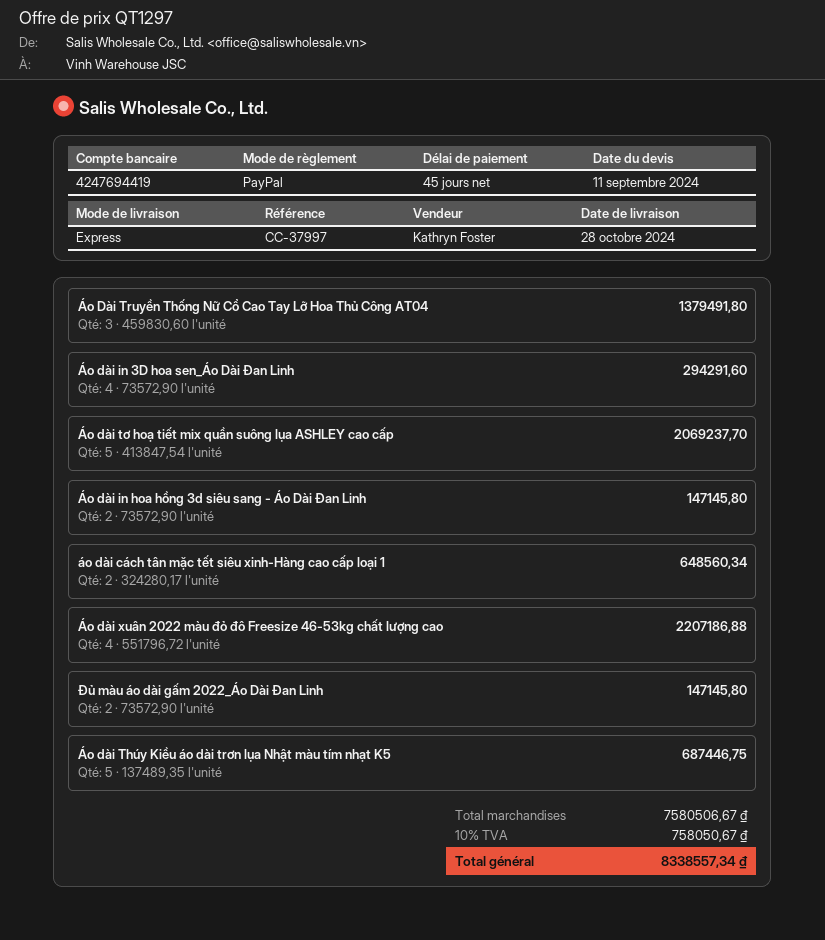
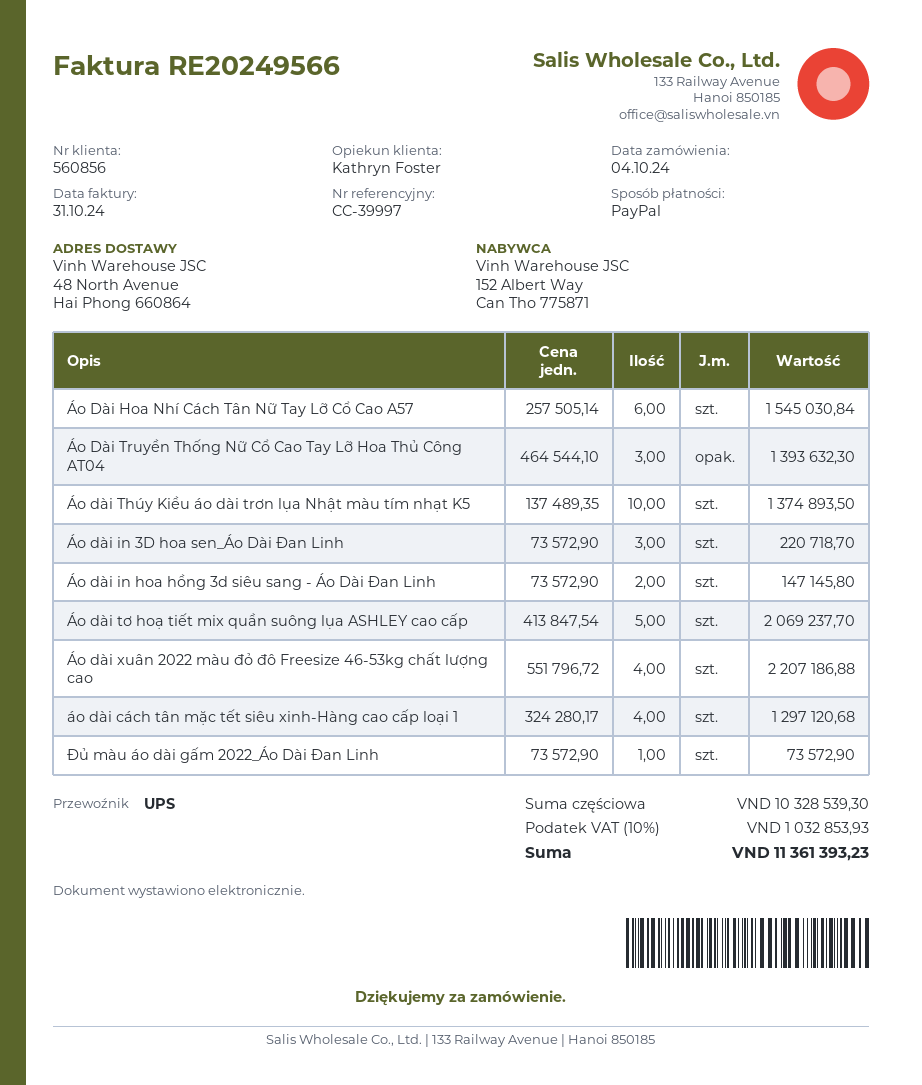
reference: CC-37997 -> CC-39997
shipping method: express -> UPS
Áo Dài Truyền Thống Nữ Cổ Cao Tay Lỡ Hoa Thủ Công AT04: 3 x 459830.60 = 1379491.80 -> 3 x 464544.10 = 1393632.30
Áo dài in 3D hoa sen_Áo Dài Đan Linh: 4 x 73572.90 = 294291.60 -> 3 x 73572.90 = 220718.70
áo dài cách tân mặc tết siêu xinh-Hàng cao cấp loại 1: 2 x 324280.17 = 648560.34 -> 4 x 324280.17 = 1297120.68
Đủ màu áo dài gấm 2022_Áo Dài Đan Linh: 2 x 73572.90 = 147145.80 -> 1 x 73572.90 = 73572.90
Áo dài Thúy Kiều áo dài trơn lụa Nhật màu tím nhạt K5: 5 x 137489.35 = 687446.75 -> 10 x 137489.35 = 1374893.50
Áo Dài Hoa Nhí Cách Tân Nữ Tay Lỡ Cổ Cao A57: none -> 6 x 257505.14 = 1545030.84
subtotal: 7580506.67 -> 10328539.30
tax: 10% = 758050.67 -> 10% = 1032853.93
total: 8338557.34 -> 11361393.23

